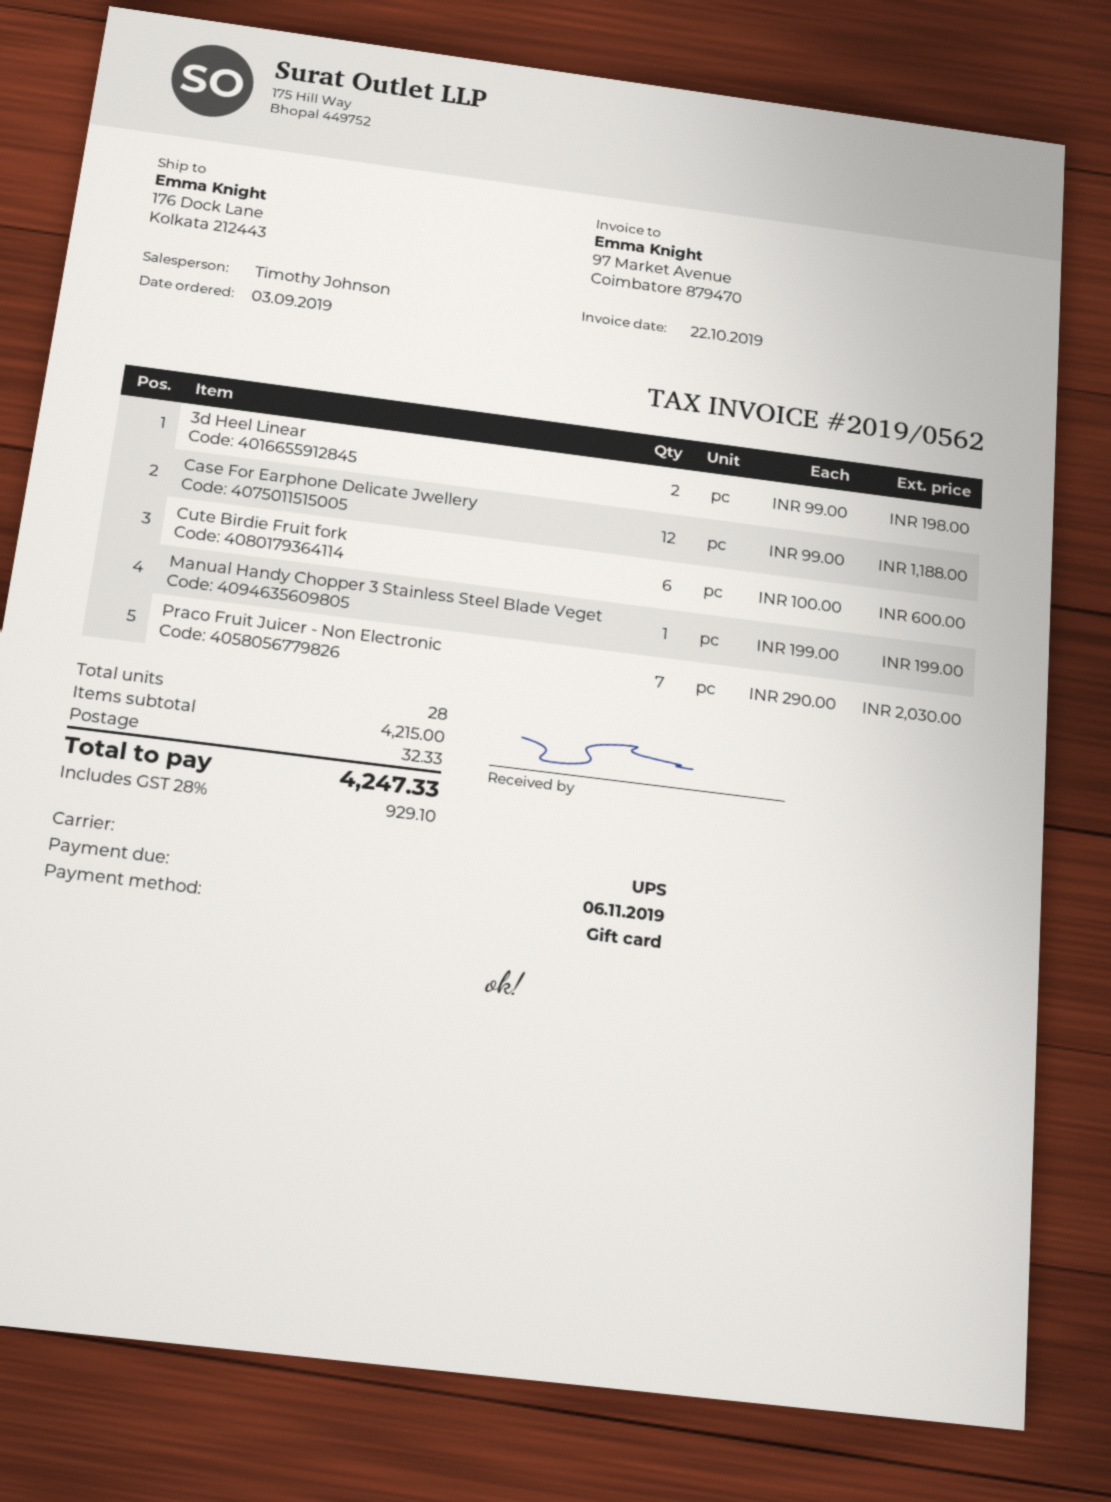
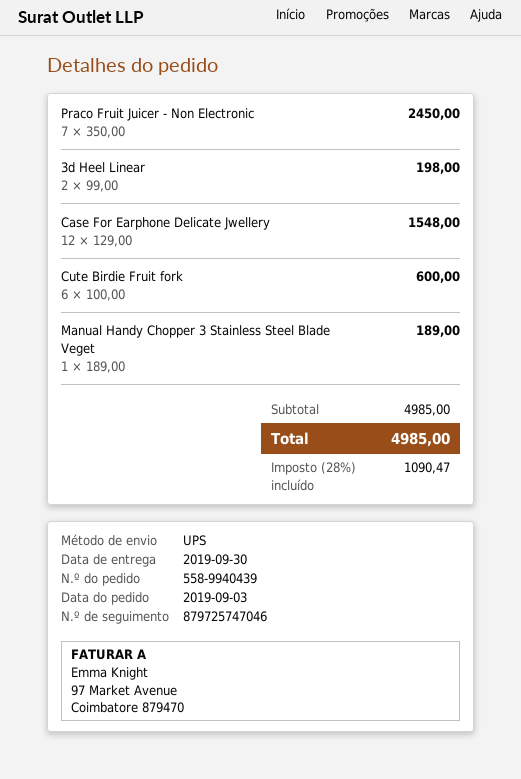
Case For Earphone Delicate Jwellery: 12 x 99.00 = 1188.00 -> 12 x 129.00 = 1548.00
Manual Handy Chopper 3 Stainless Steel Blade Veget: 1 x 199.00 = 199.00 -> 1 x 189.00 = 189.00
Praco Fruit Juicer - Non Electronic: 7 x 290.00 = 2030.00 -> 7 x 350.00 = 2450.00
subtotal: 4215.00 -> 4985.00
shipping: 32.33 -> none
tax: 28% = 929.10 -> 28% = 1090.47
total: 4247.33 -> 4985.00

